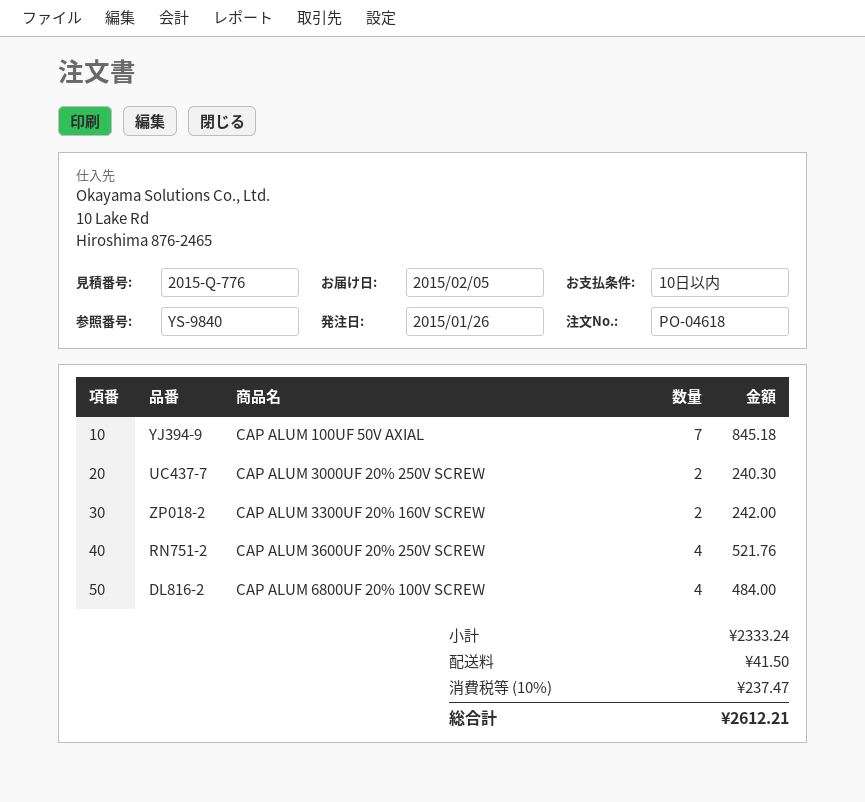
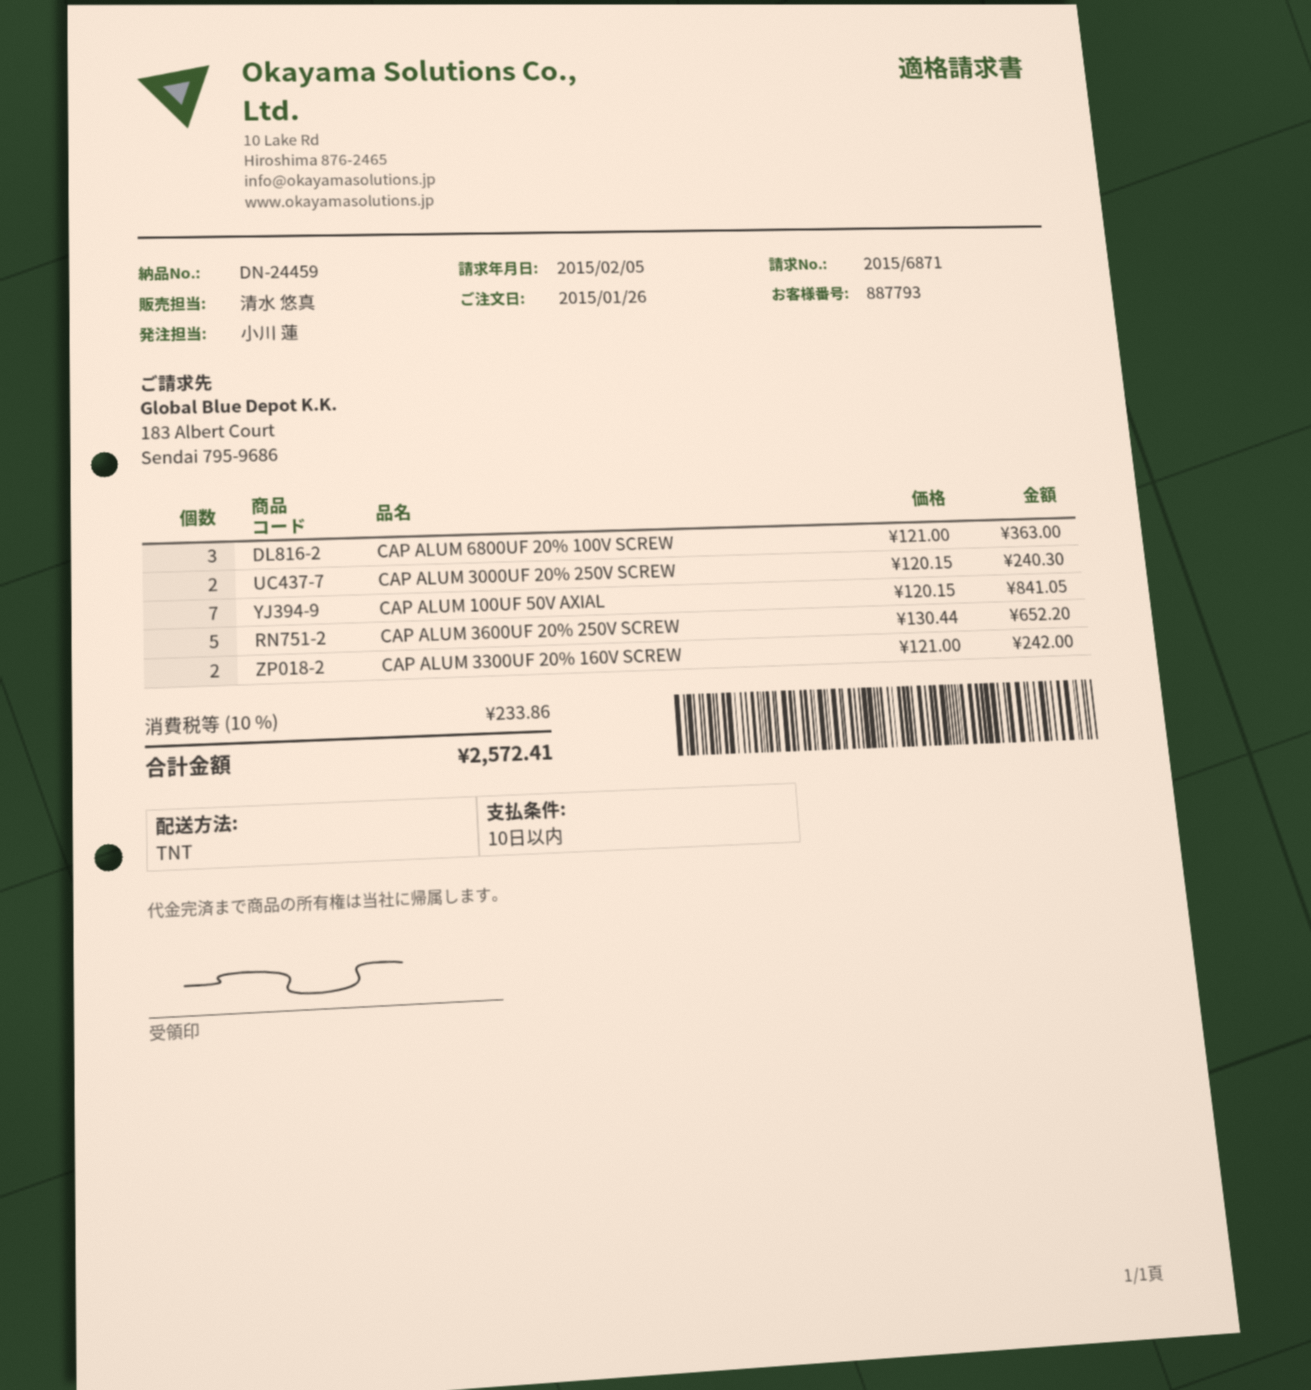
CAP ALUM 100UF 50V AXIAL: 7 for 845.18 -> 7 for 841.05
CAP ALUM 3600UF 20% 250V SCREW: 4 for 521.76 -> 5 for 652.20
CAP ALUM 6800UF 20% 100V SCREW: 4 for 484.00 -> 3 for 363.00
shipping: 41.50 -> none
tax: 10% = 237.47 -> 10% = 233.86
total: 2612.21 -> 2572.41

